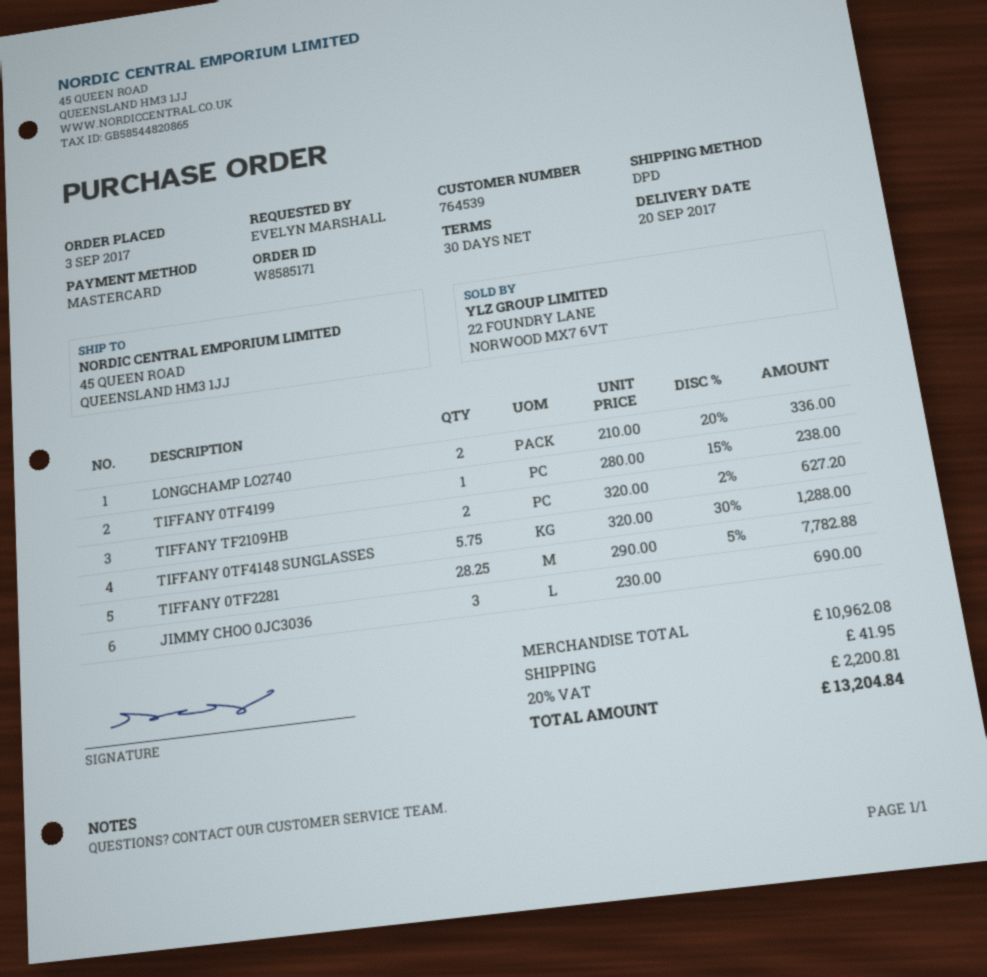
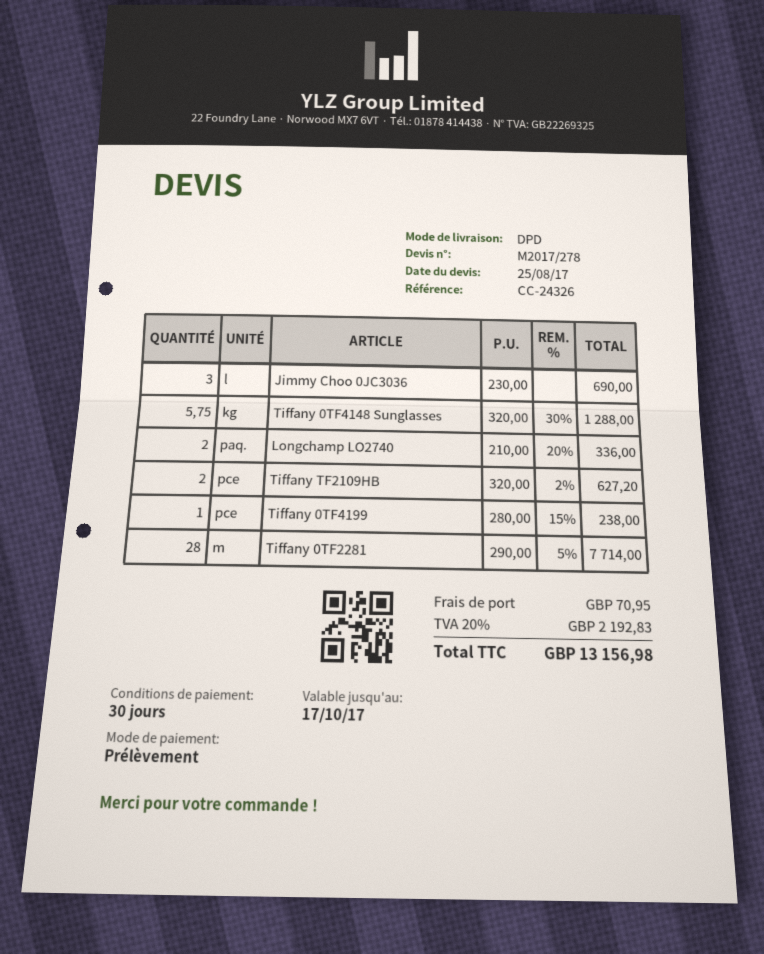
payment method: Mastercard -> direct debit
TIFFANY 0TF2281: 28.25 x 290.00 - 5% = 7782.88 -> 28 x 290.00 - 5% = 7714.00
shipping: 41.95 -> 70.95
tax: 20% = 2200.81 -> 20% = 2192.83
total: 13204.84 -> 13156.98

